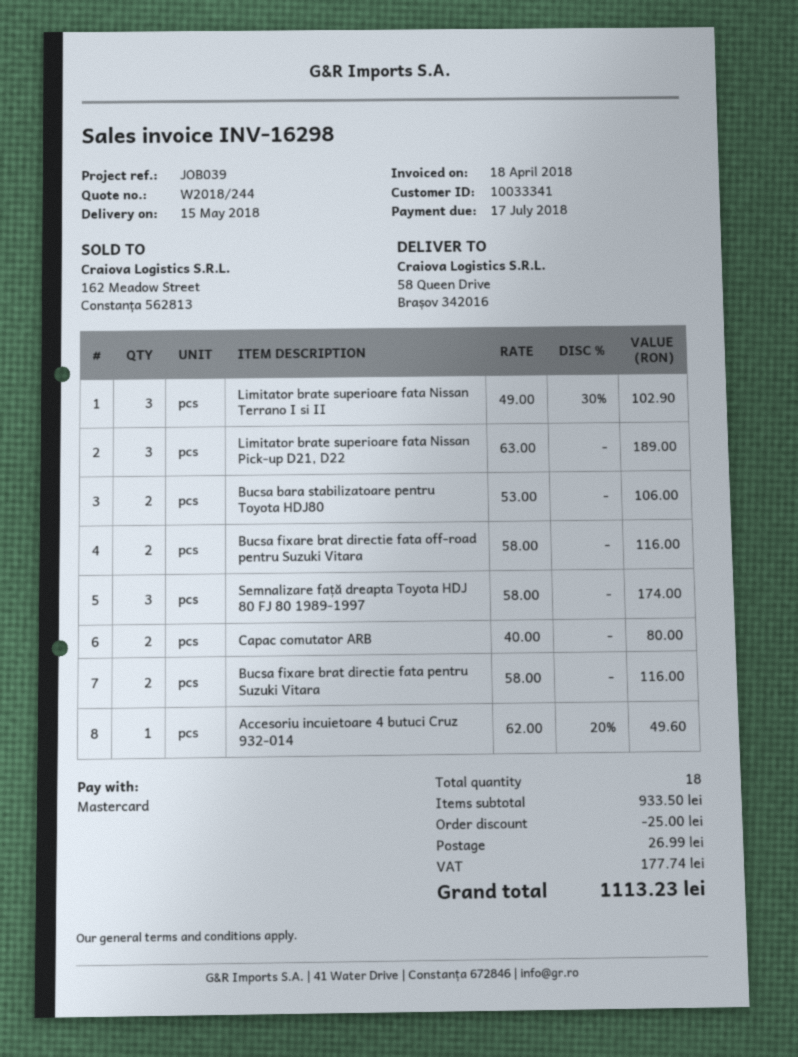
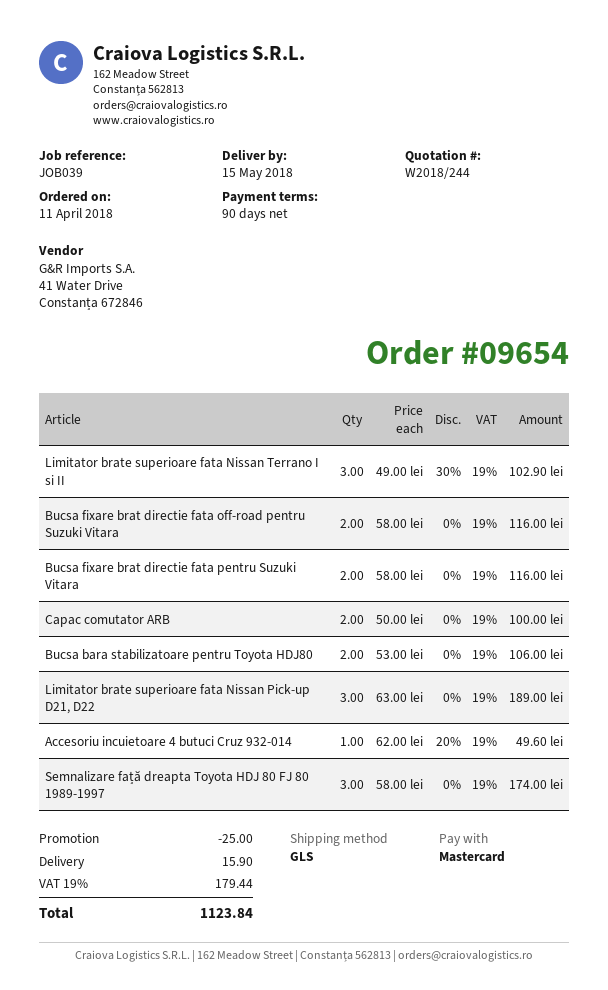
Capac comutator ARB: 2 x 40.00 = 80.00 -> 2 x 50.00 = 100.00
shipping: 26.99 -> 15.90
tax: 177.74 -> 179.44
total: 1113.23 -> 1123.84

